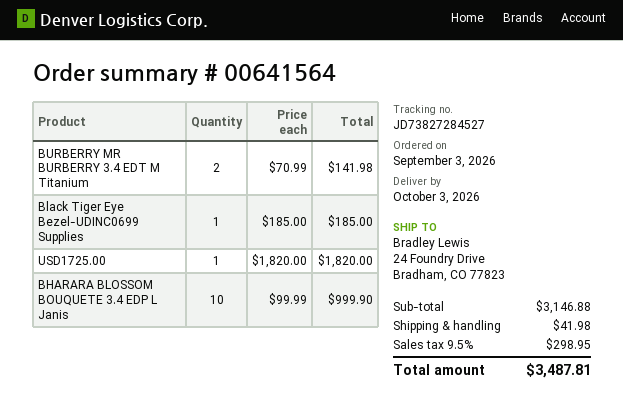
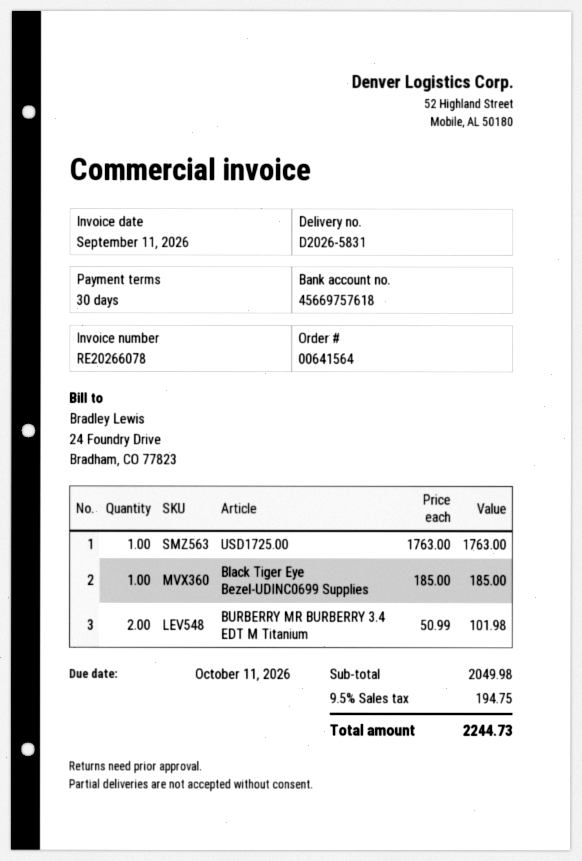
BURBERRY MR BURBERRY 3.4 EDT M Titanium: 2 x 70.99 = 141.98 -> 2 x 50.99 = 101.98
USD1725.00: 1 x 1820.00 = 1820.00 -> 1 x 1763.00 = 1763.00
BHARARA BLOSSOM BOUQUETE 3.4 EDP L Janis: 10 x 99.99 = 999.90 -> none
subtotal: 3146.88 -> 2049.98
shipping: 41.98 -> none
tax: 9.5% = 298.95 -> 9.5% = 194.75
total: 3487.81 -> 2244.73

